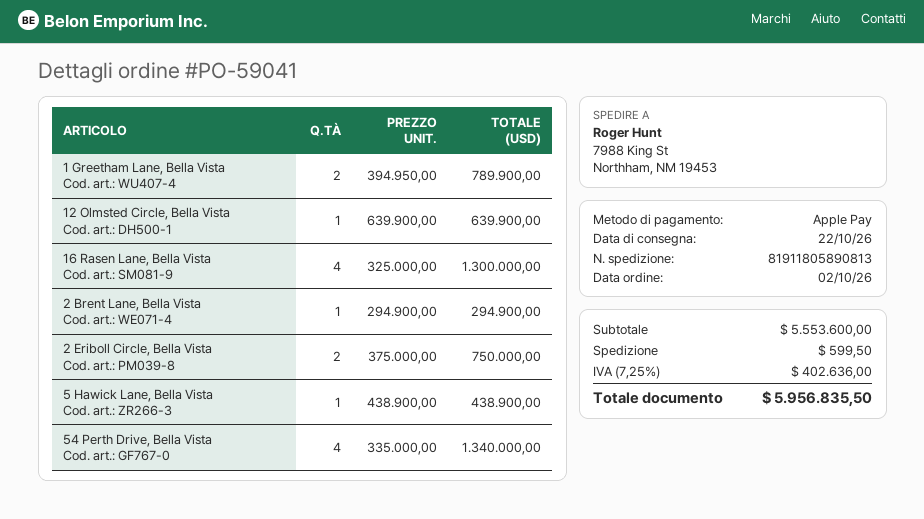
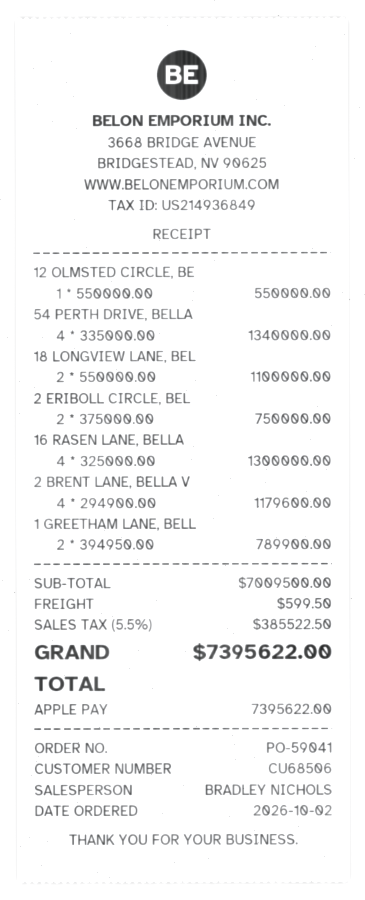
12 Olmsted Circle, Bella Vista: 1 x 639900.00 = 639900.00 -> 1 x 550000.00 = 550000.00
2 Brent Lane, Bella Vista: 1 x 294900.00 = 294900.00 -> 4 x 294900.00 = 1179600.00
5 Hawick Lane, Bella Vista: 1 x 438900.00 = 438900.00 -> none
18 LONGVIEW LANE, BEL: none -> 2 x 550000.00 = 1100000.00
subtotal: 5553600.00 -> 7009500.00
tax: 7.25% = 402636.00 -> 5.5% = 385522.50
total: 5956835.50 -> 7395622.00

